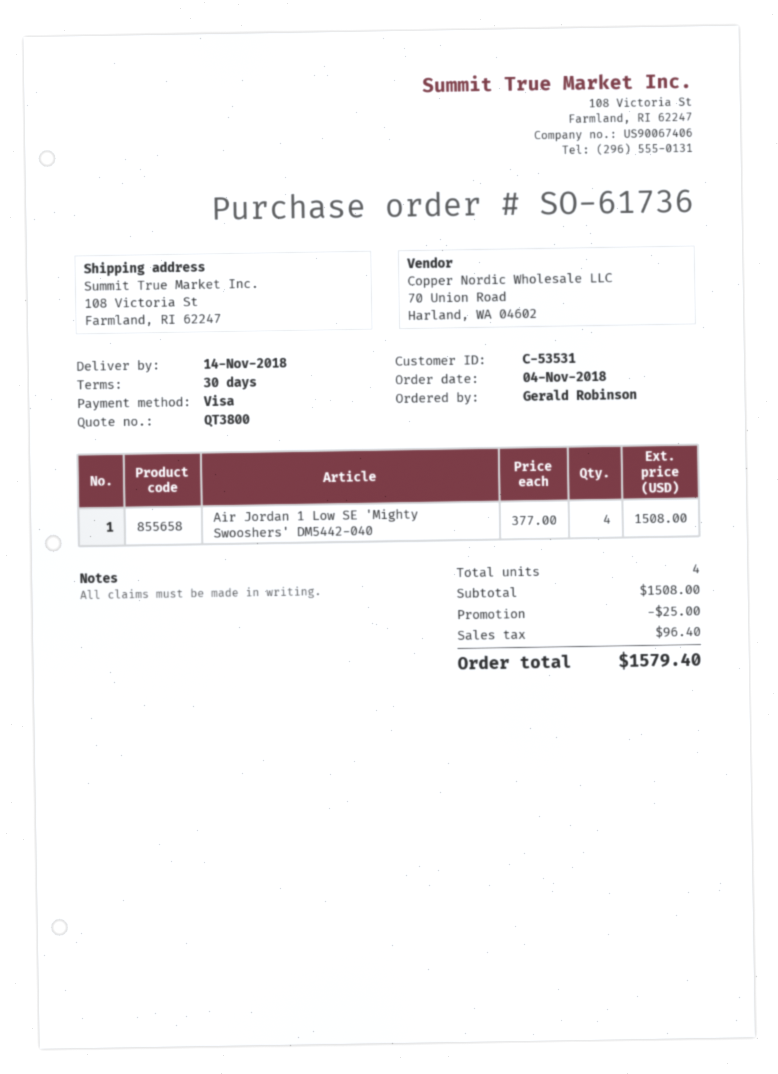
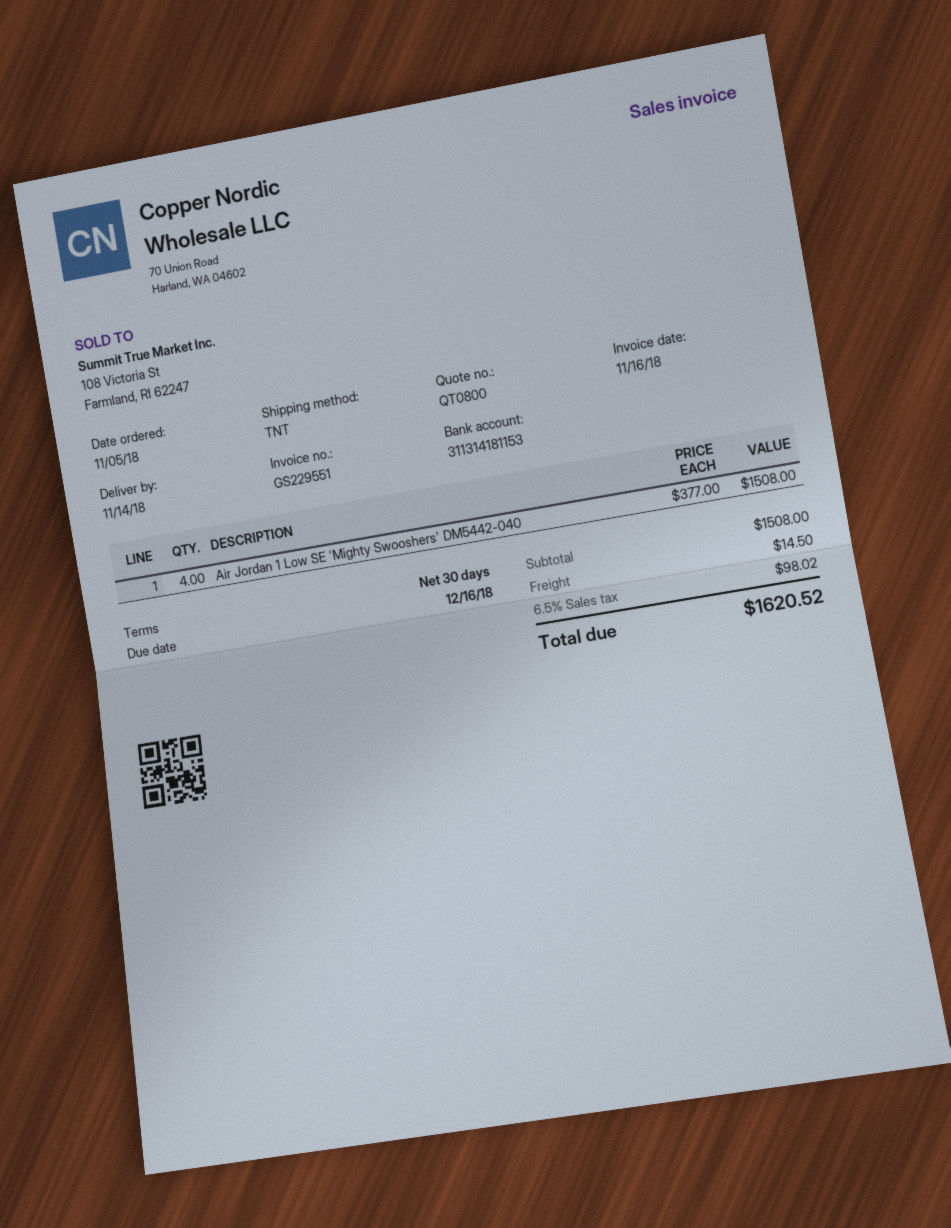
quote number: QT3800 -> QT0800
order date: 2018-11-04 -> 2018-11-05
discount: 25.00 -> none
shipping: none -> 14.50
tax: 96.40 -> 98.02
total: 1579.40 -> 1620.52

